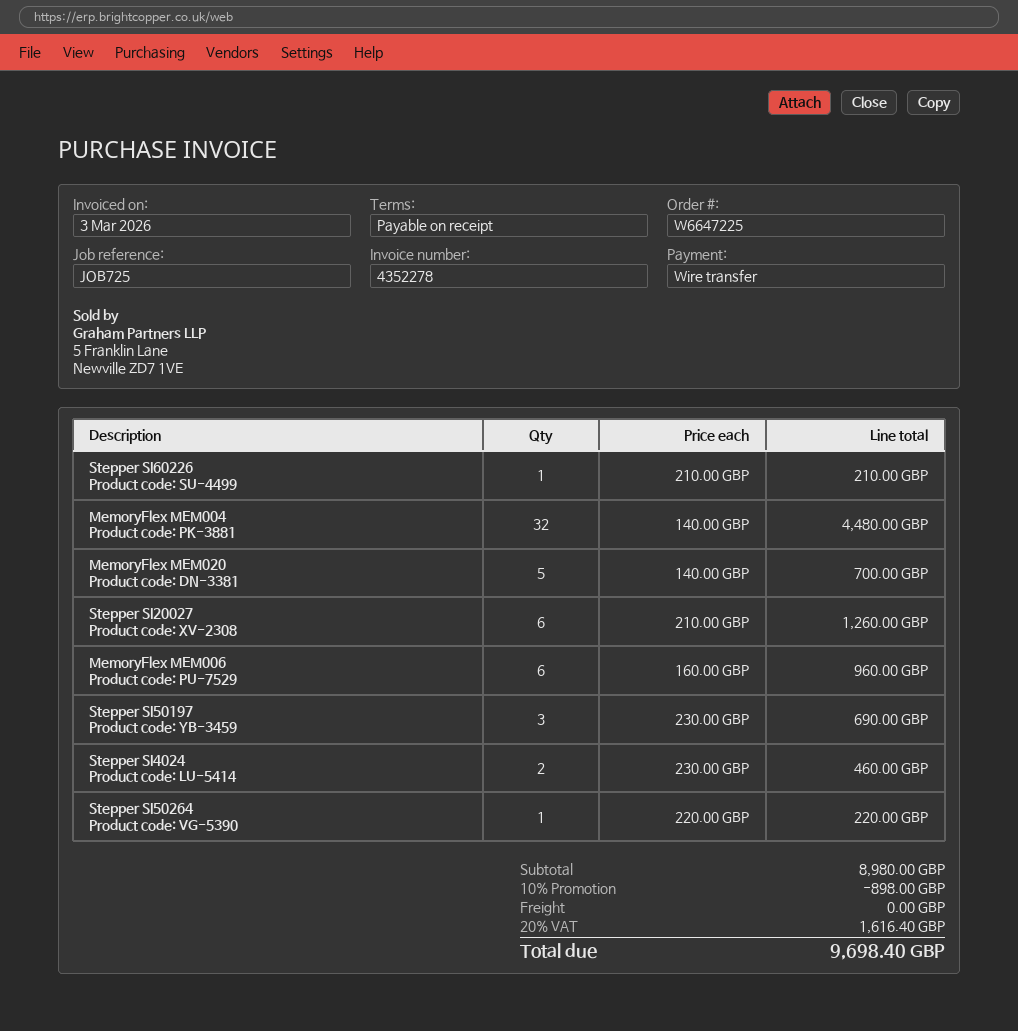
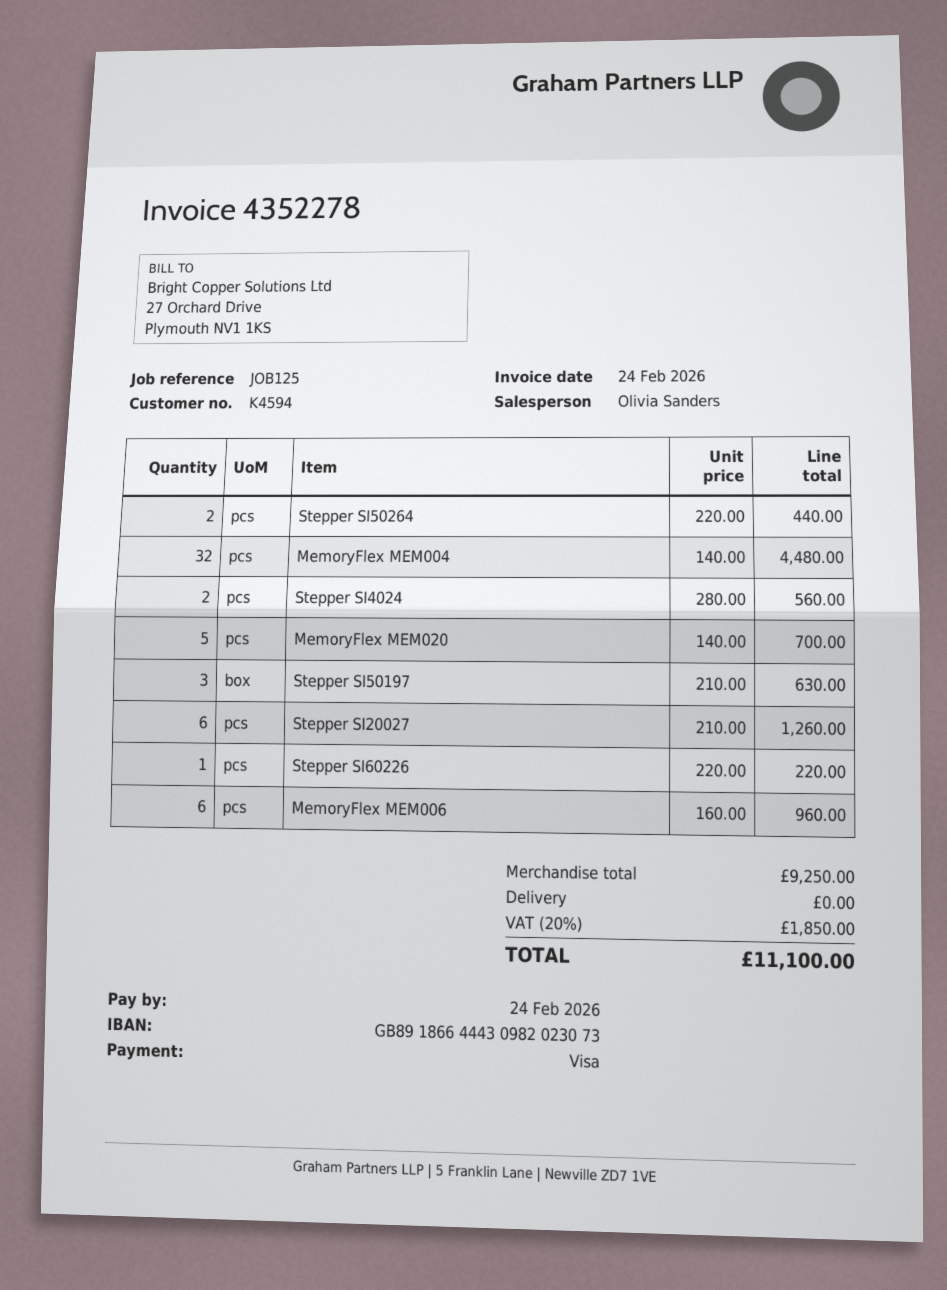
invoice date: 2026-03-03 -> 2026-02-24
reference: JOB725 -> JOB125
payment method: bank transfer -> Visa
Stepper SI60226: 1 x 210.00 = 210.00 -> 1 x 220.00 = 220.00
Stepper SI50197: 3 x 230.00 = 690.00 -> 3 x 210.00 = 630.00
Stepper SI4024: 2 x 230.00 = 460.00 -> 2 x 280.00 = 560.00
Stepper SI50264: 1 x 220.00 = 220.00 -> 2 x 220.00 = 440.00
subtotal: 8980.00 -> 9250.00
discount: 10% = 898.00 -> none
tax: 20% = 1616.40 -> 20% = 1850.00
total: 9698.40 -> 11100.00

